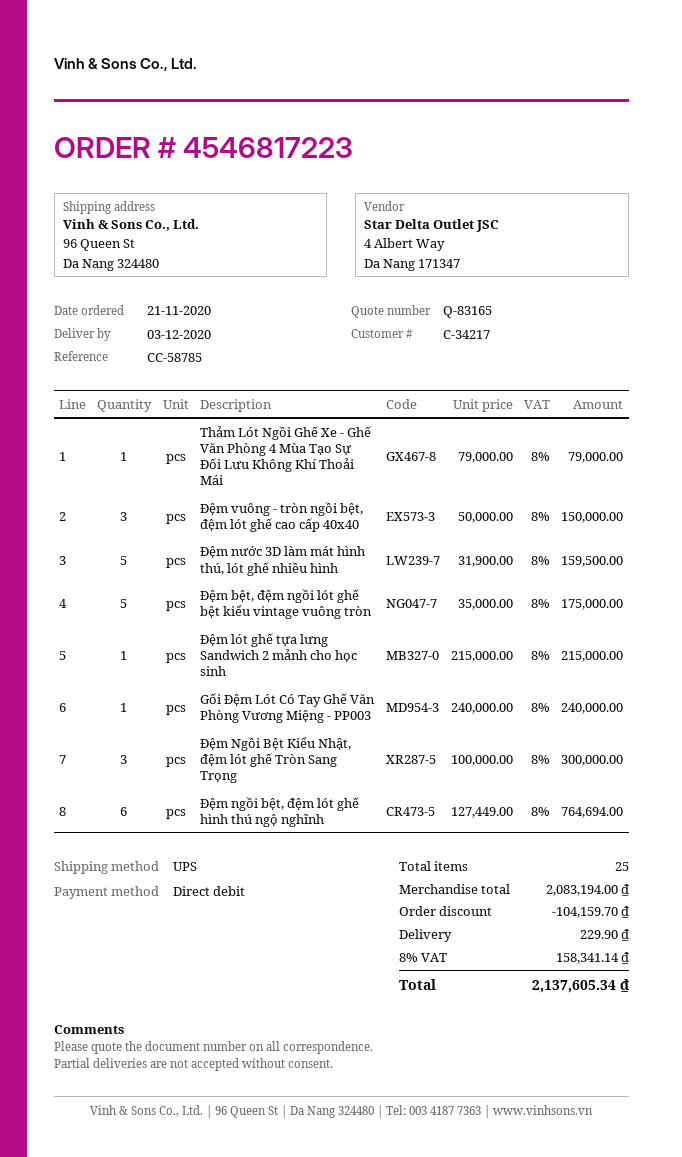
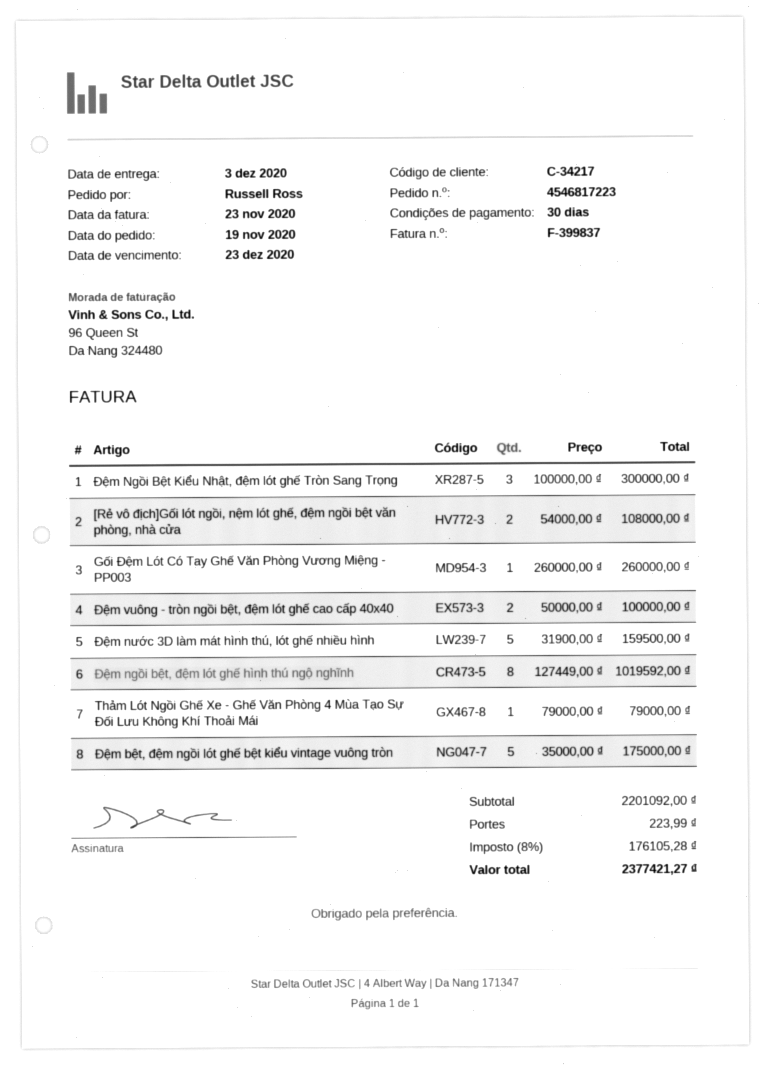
order date: 2020-11-21 -> 2020-11-19
Đệm vuông - tròn ngồi bệt, đệm lót ghế cao cấp 40x40: 3 x 50000.00 = 150000.00 -> 2 x 50000.00 = 100000.00
Đệm lót ghế tựa lưng Sandwich 2 mảnh cho học sinh: 1 x 215000.00 = 215000.00 -> none
Gối Đệm Lót Có Tay Ghế Văn Phòng Vương Miệng - PP003: 1 x 240000.00 = 240000.00 -> 1 x 260000.00 = 260000.00
Đệm ngồi bệt, đệm lót ghế hình thú ngộ nghĩnh: 6 x 127449.00 = 764694.00 -> 8 x 127449.00 = 1019592.00
[Rẻ vô địch]Gối lót ngồi, nệm lót ghế, đệm ngồi bệt văn phòng, nhà cửa: none -> 2 x 54000.00 = 108000.00
subtotal: 2083194.00 -> 2201092.00
discount: 104159.70 -> none
shipping: 229.90 -> 223.99
tax: 8% = 158341.14 -> 8% = 176105.28
total: 2137605.34 -> 2377421.27

